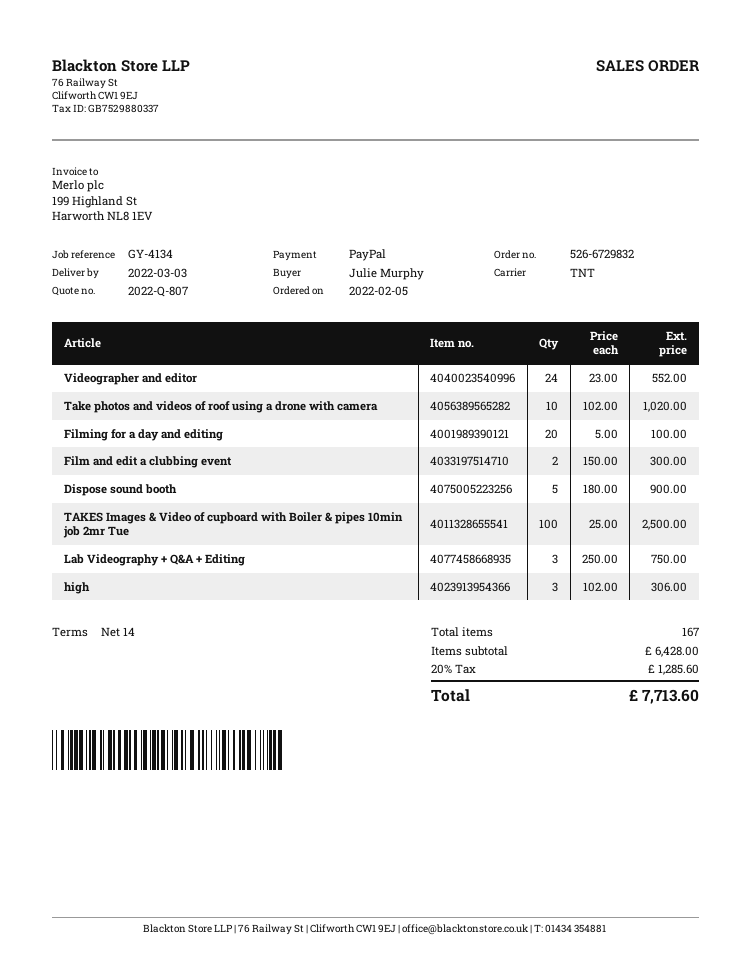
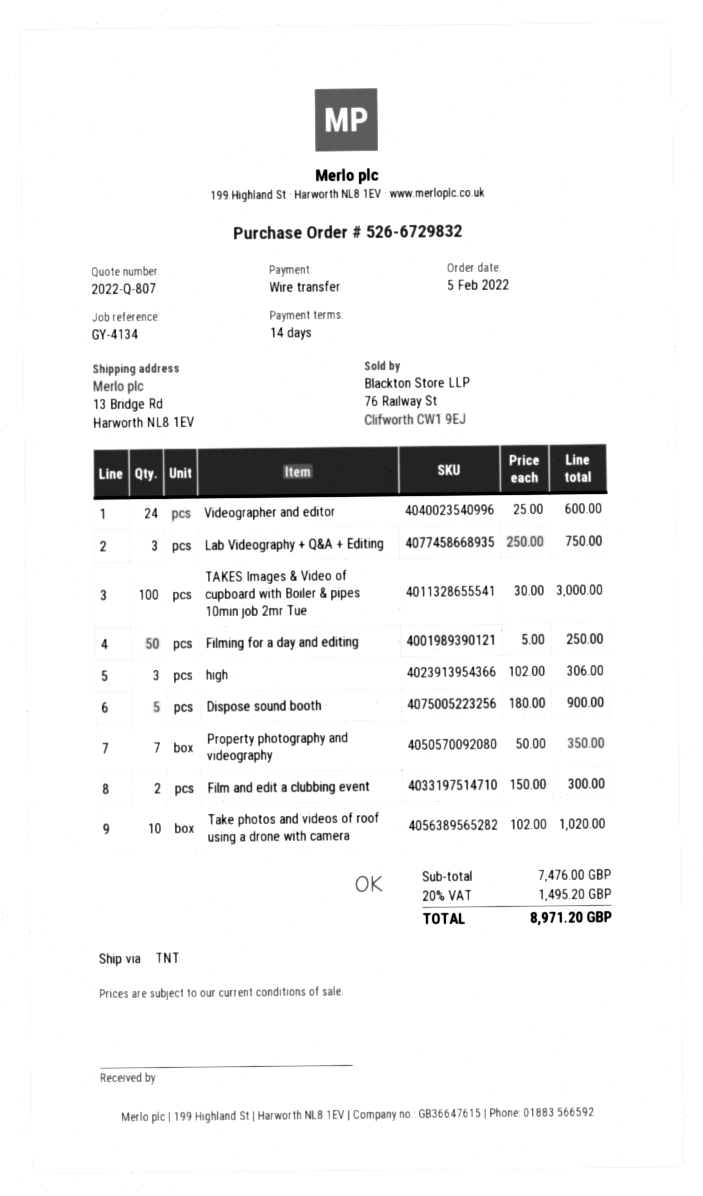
payment method: PayPal -> bank transfer
Videographer and editor: 24 x 23.00 = 552.00 -> 24 x 25.00 = 600.00
Filming for a day and editing: 20 x 5.00 = 100.00 -> 50 x 5.00 = 250.00
TAKES Images & Video of cupboard with Boiler & pipes 10min job 2mr Tue: 100 x 25.00 = 2500.00 -> 100 x 30.00 = 3000.00
Property photography and videography: none -> 7 x 50.00 = 350.00
subtotal: 6428.00 -> 7476.00
tax: 20% = 1285.60 -> 20% = 1495.20
total: 7713.60 -> 8971.20

